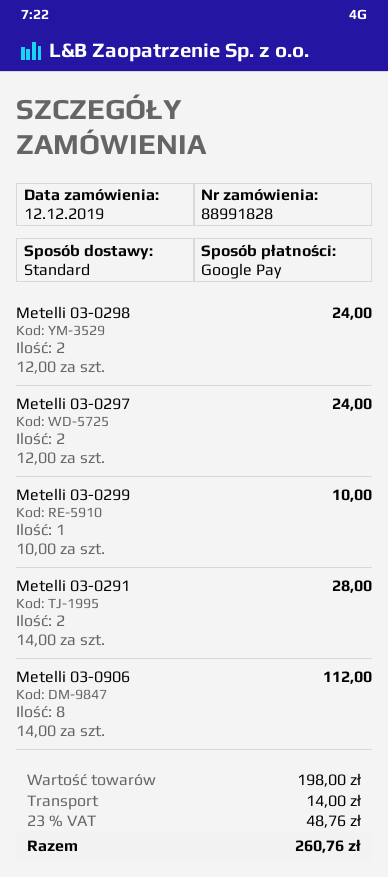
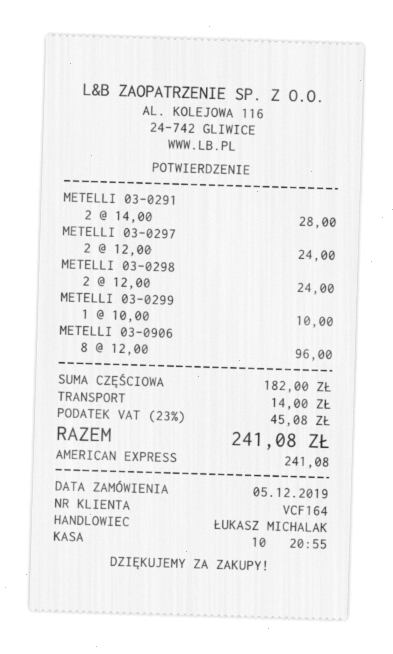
order date: 2019-12-12 -> 2019-12-05
payment method: Google Pay -> American Express
Metelli 03-0906: 8 x 14.00 = 112.00 -> 8 x 12.00 = 96.00
subtotal: 198.00 -> 182.00
tax: 23% = 48.76 -> 23% = 45.08
total: 260.76 -> 241.08

